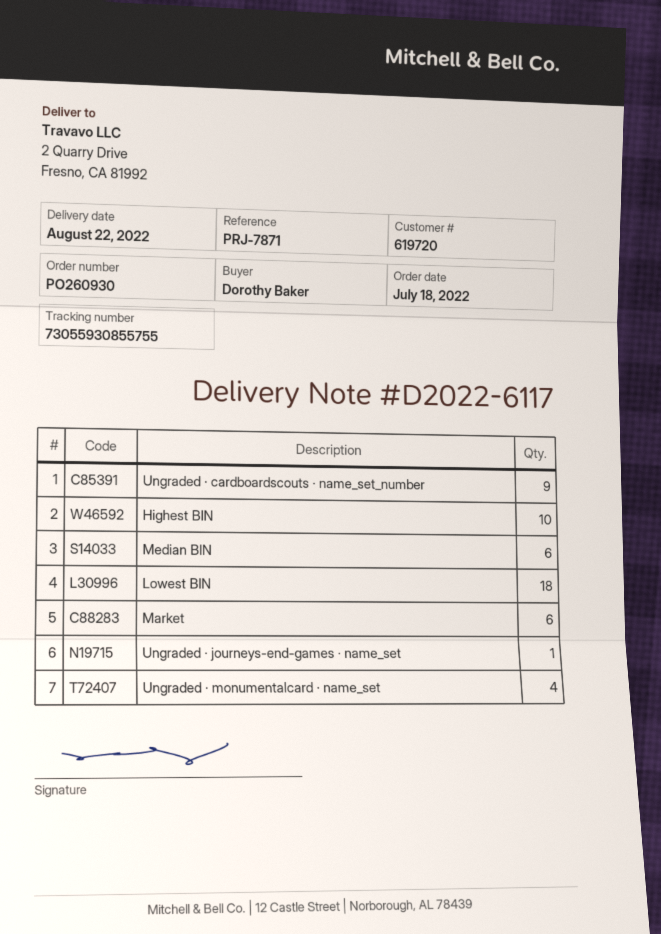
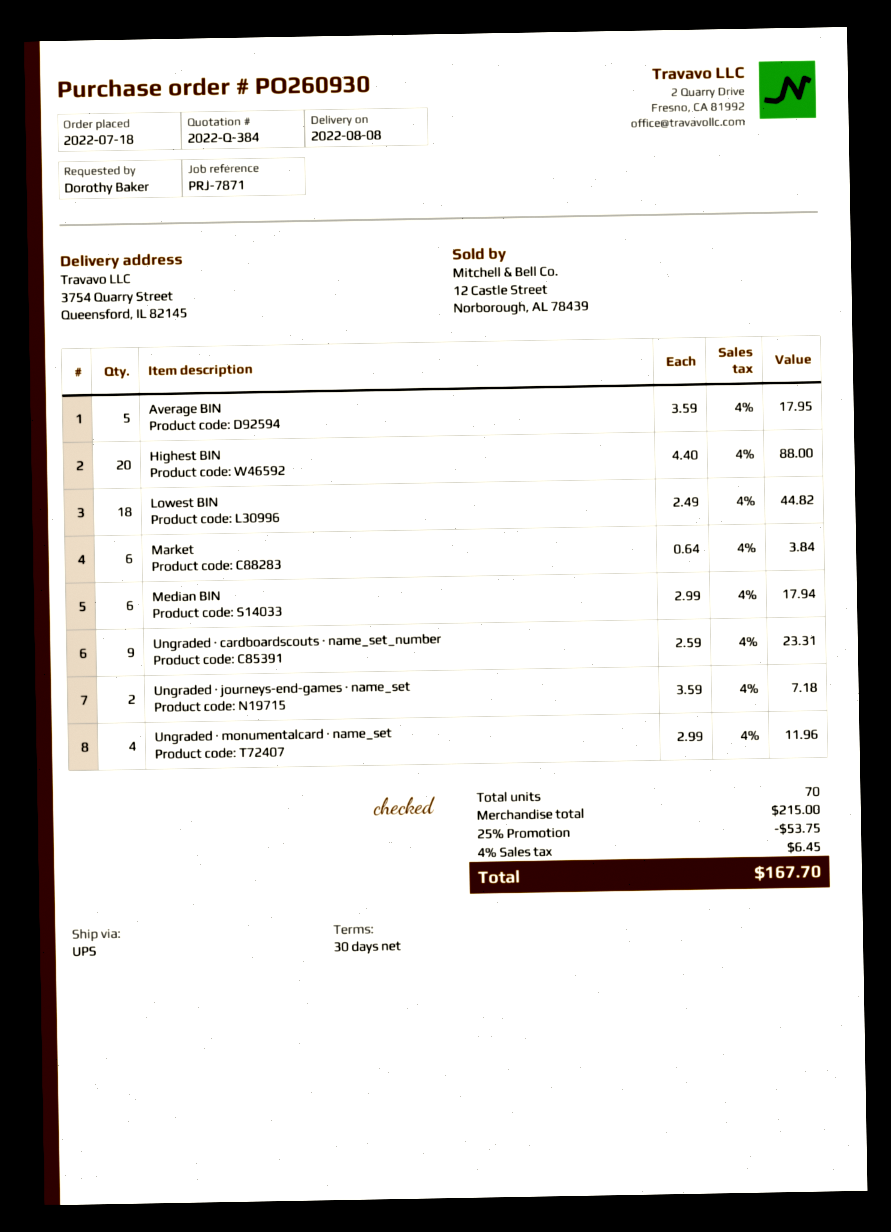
delivery date: 2022-08-22 -> 2022-08-08
ship to: 2 Quarry Drive, Fresno, CA 81992 -> 3754 Quarry Street, Queensford, IL 82145
Highest BIN: 10 -> 20
Ungraded · journeys-end-games · name_set: 1 -> 2
Average BIN: none -> 5

